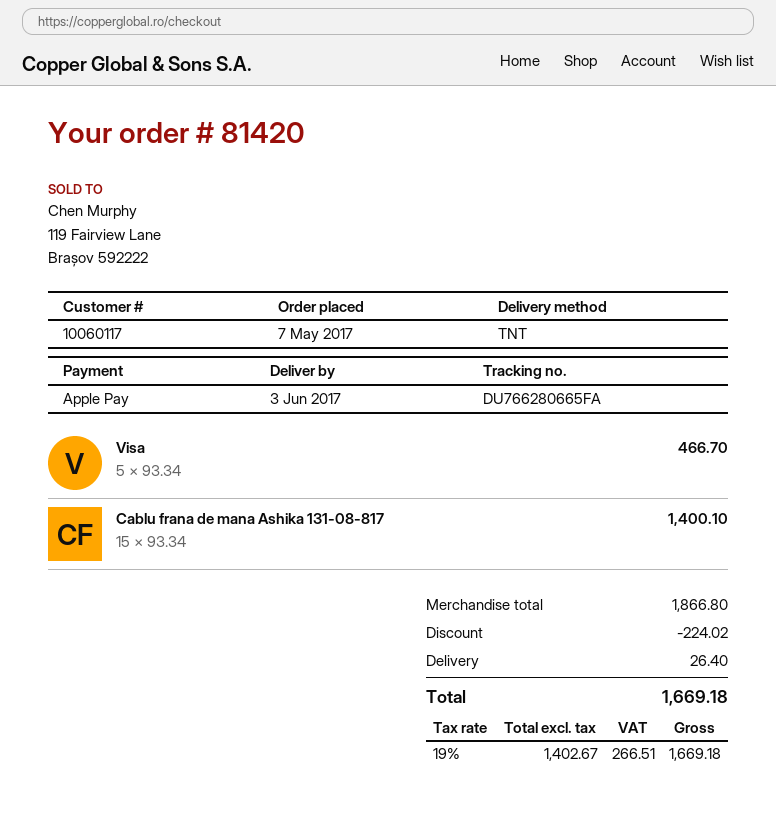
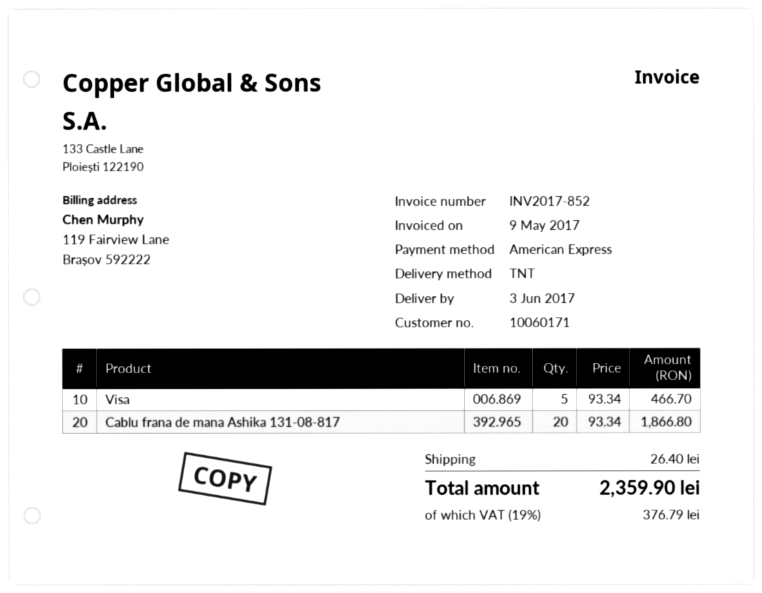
customer number: 10060117 -> 10060171
payment method: Apple Pay -> American Express
Cablu frana de mana Ashika 131-08-817: 15 x 93.34 = 1400.10 -> 20 x 93.34 = 1866.80
discount: 224.02 -> none
tax: 19% = 266.51 -> 19% = 376.79
total: 1669.18 -> 2359.90

